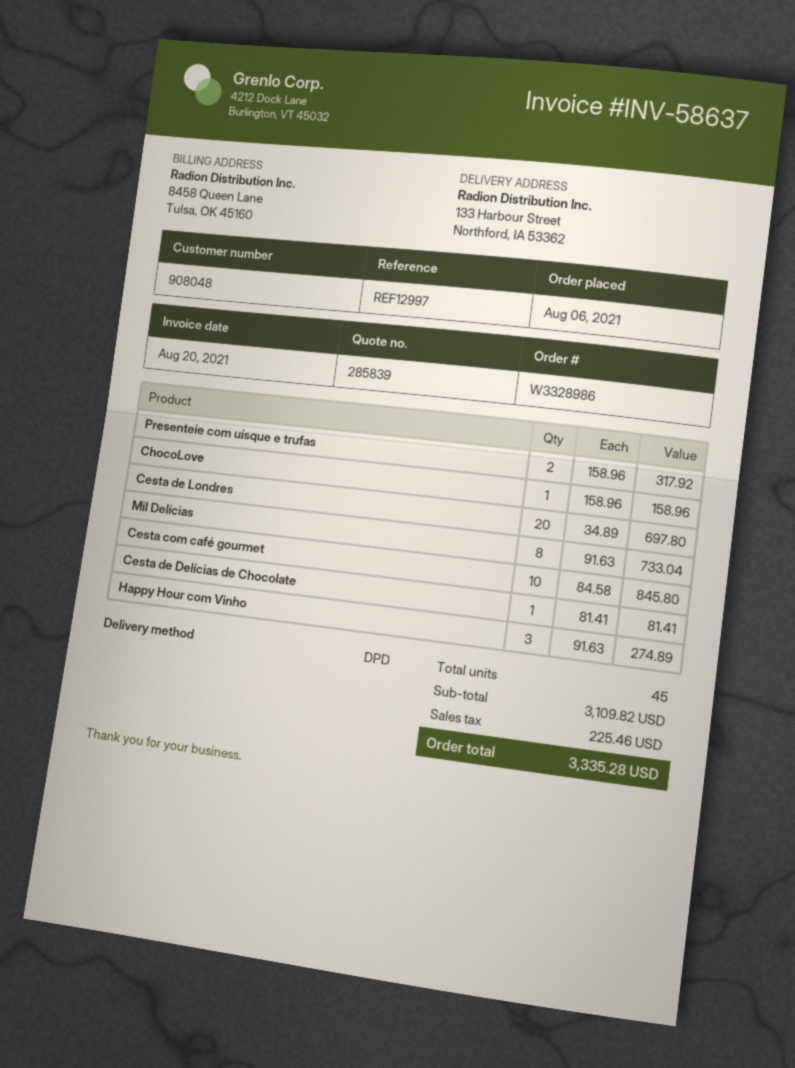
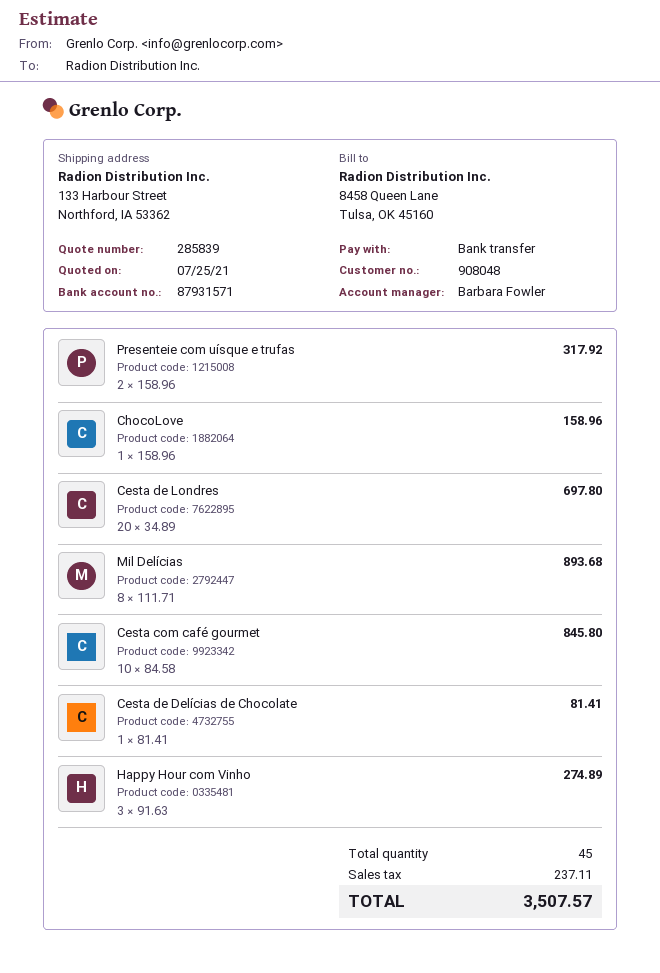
Mil Delícias: 8 x 91.63 = 733.04 -> 8 x 111.71 = 893.68
tax: 225.46 -> 237.11
total: 3335.28 -> 3507.57

